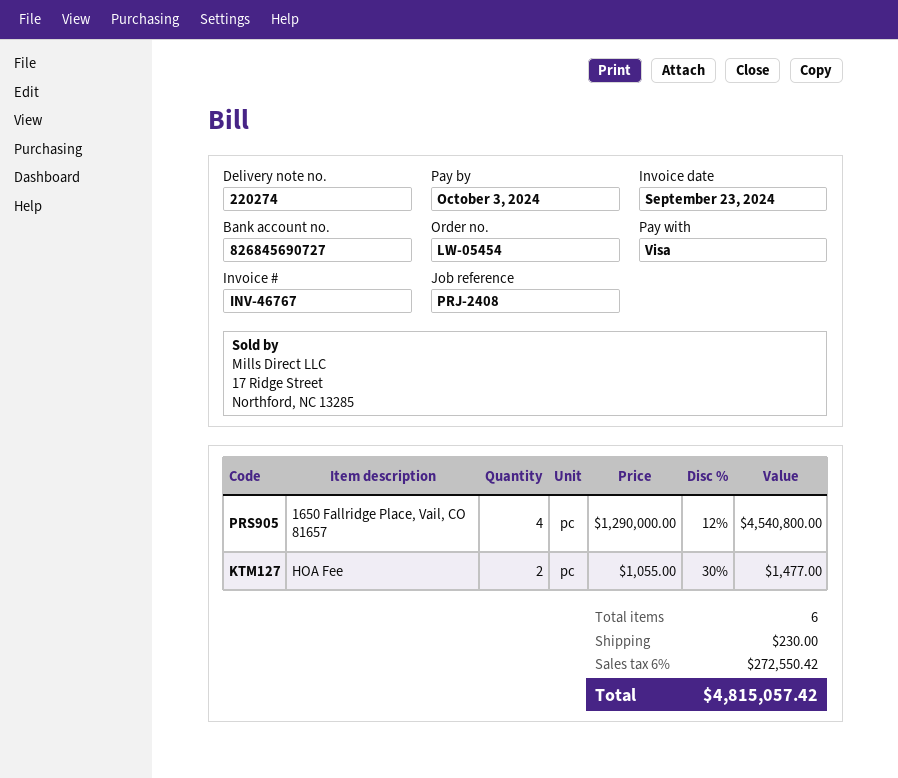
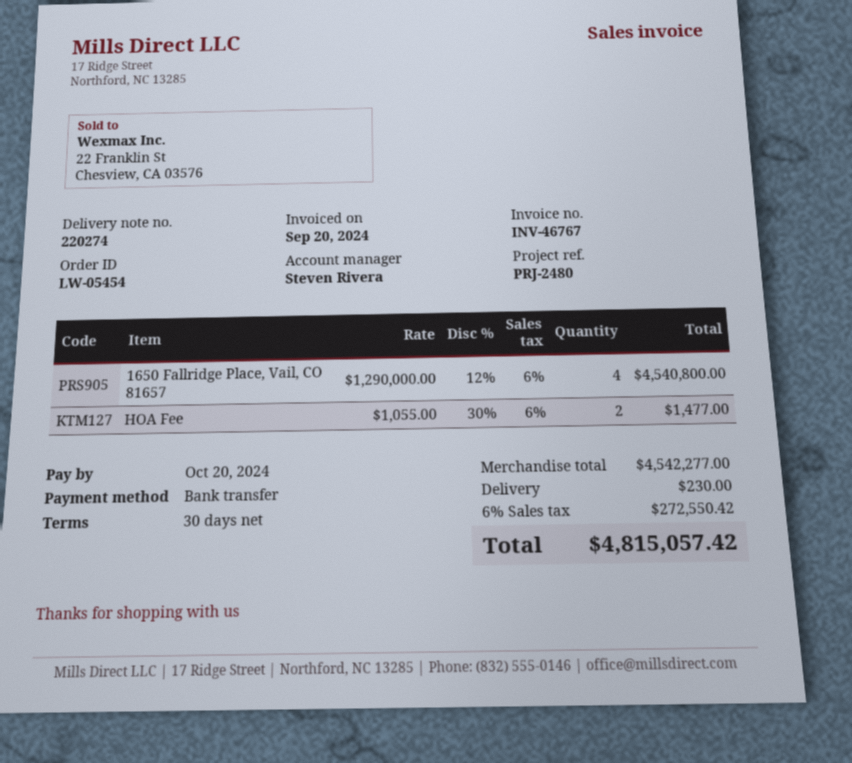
invoice date: 2024-09-23 -> 2024-09-20
due date: 2024-10-03 -> 2024-10-20
reference: PRJ-2408 -> PRJ-2480
payment method: Visa -> bank transfer

